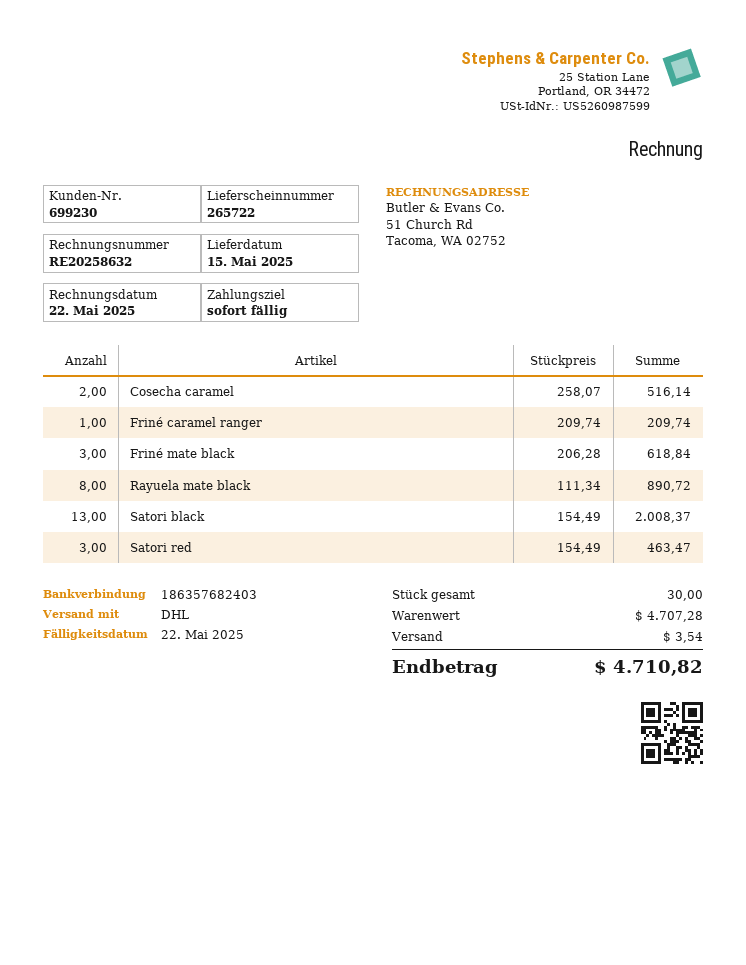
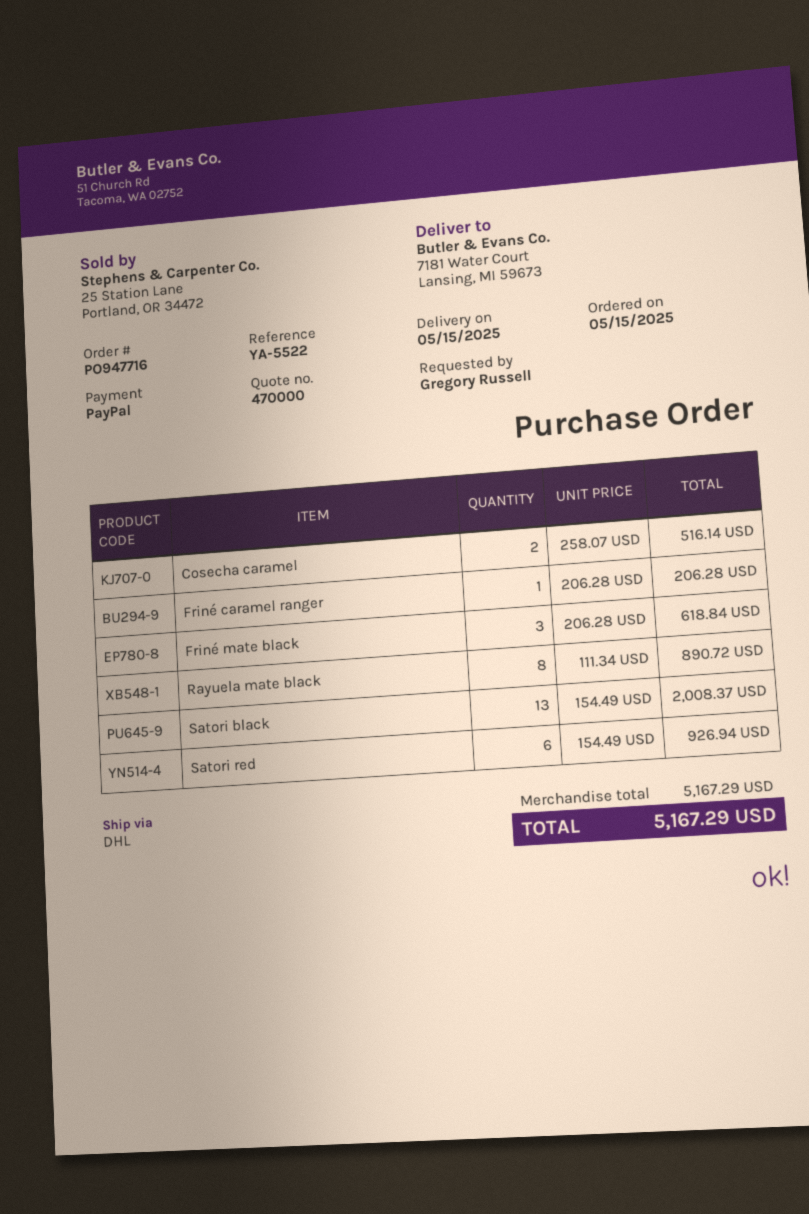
Friné caramel ranger: 1 x 209.74 = 209.74 -> 1 x 206.28 = 206.28
Satori red: 3 x 154.49 = 463.47 -> 6 x 154.49 = 926.94
subtotal: 4707.28 -> 5167.29
shipping: 3.54 -> none
total: 4710.82 -> 5167.29

